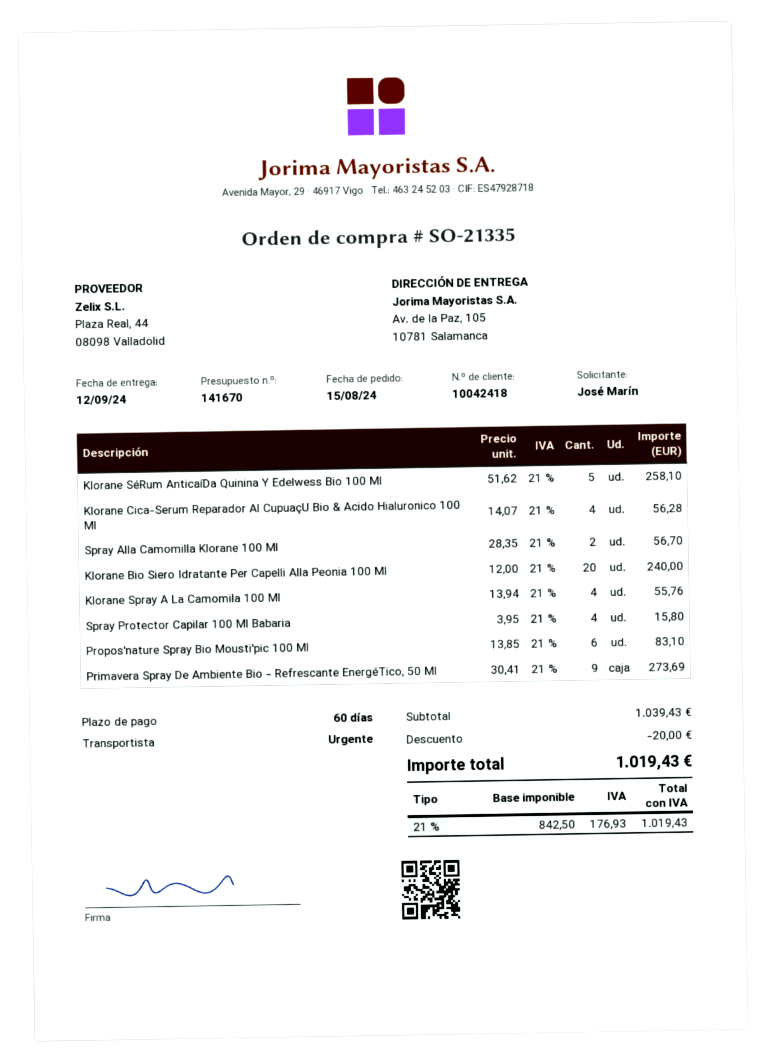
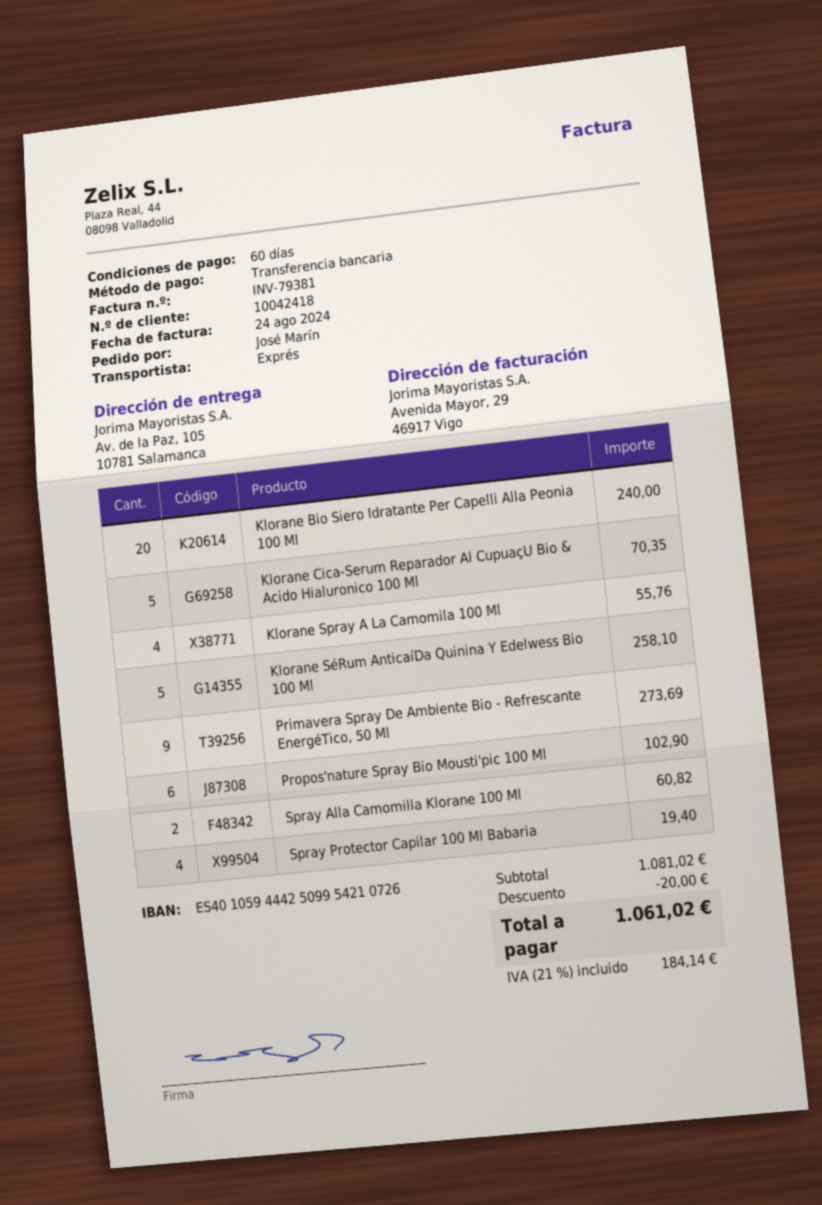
Klorane Cica-Serum Reparador Al CupuaçU Bio & Acido Hialuronico 100 Ml: 4 for 56.28 -> 5 for 70.35
Spray Alla Camomilla Klorane 100 Ml: 2 for 56.70 -> 2 for 60.82
Spray Protector Capilar 100 Ml Babaria: 4 for 15.80 -> 4 for 19.40
Propos'nature Spray Bio Mousti'pic 100 Ml: 6 for 83.10 -> 6 for 102.90
subtotal: 1039.43 -> 1081.02
tax: 21% = 176.93 -> 21% = 184.14
total: 1019.43 -> 1061.02

